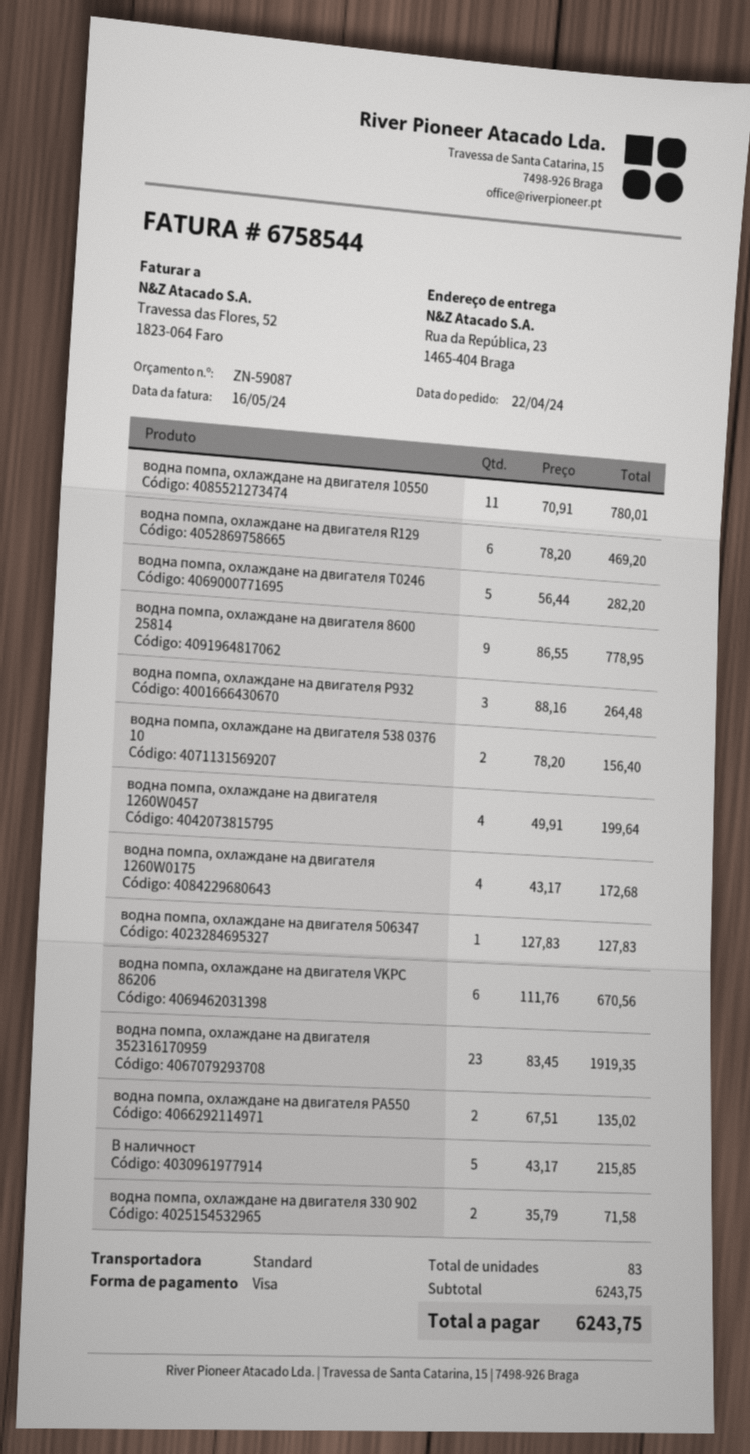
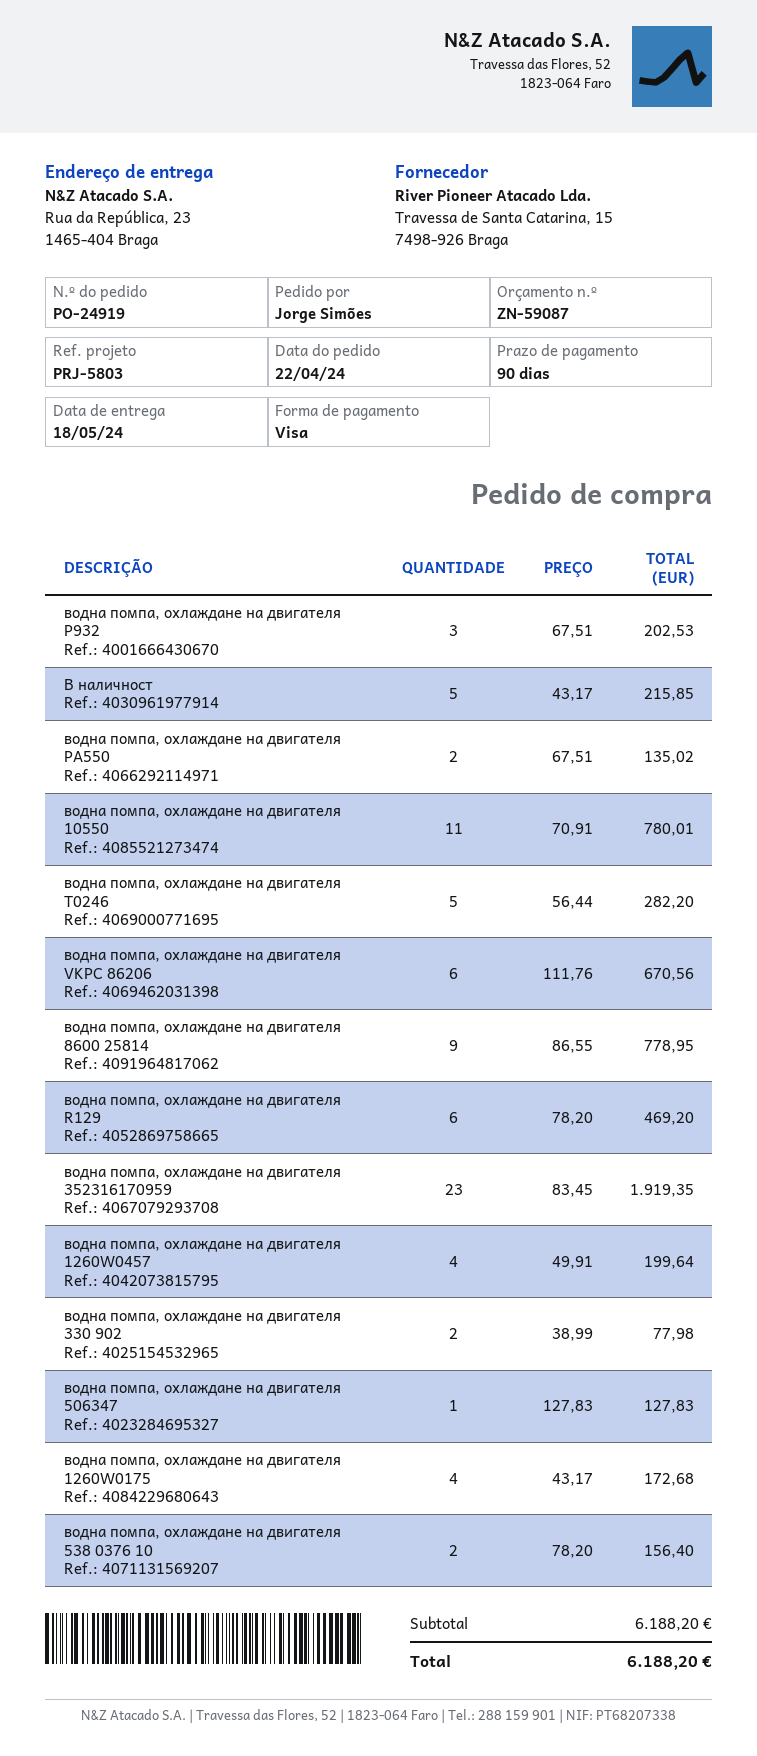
водна помпа, охлаждане на двигателя P932: 3 x 88.16 = 264.48 -> 3 x 67.51 = 202.53
водна помпа, охлаждане на двигателя 330 902: 2 x 35.79 = 71.58 -> 2 x 38.99 = 77.98
subtotal: 6243.75 -> 6188.20
total: 6243.75 -> 6188.20

